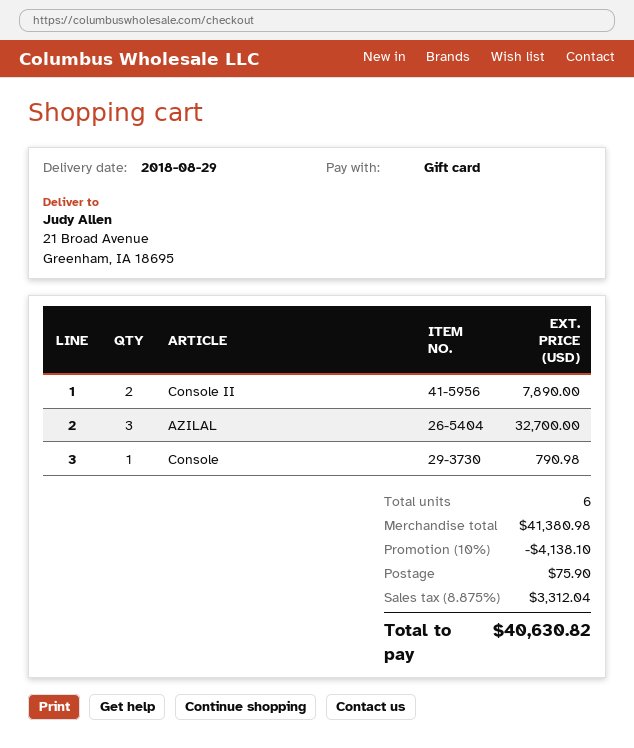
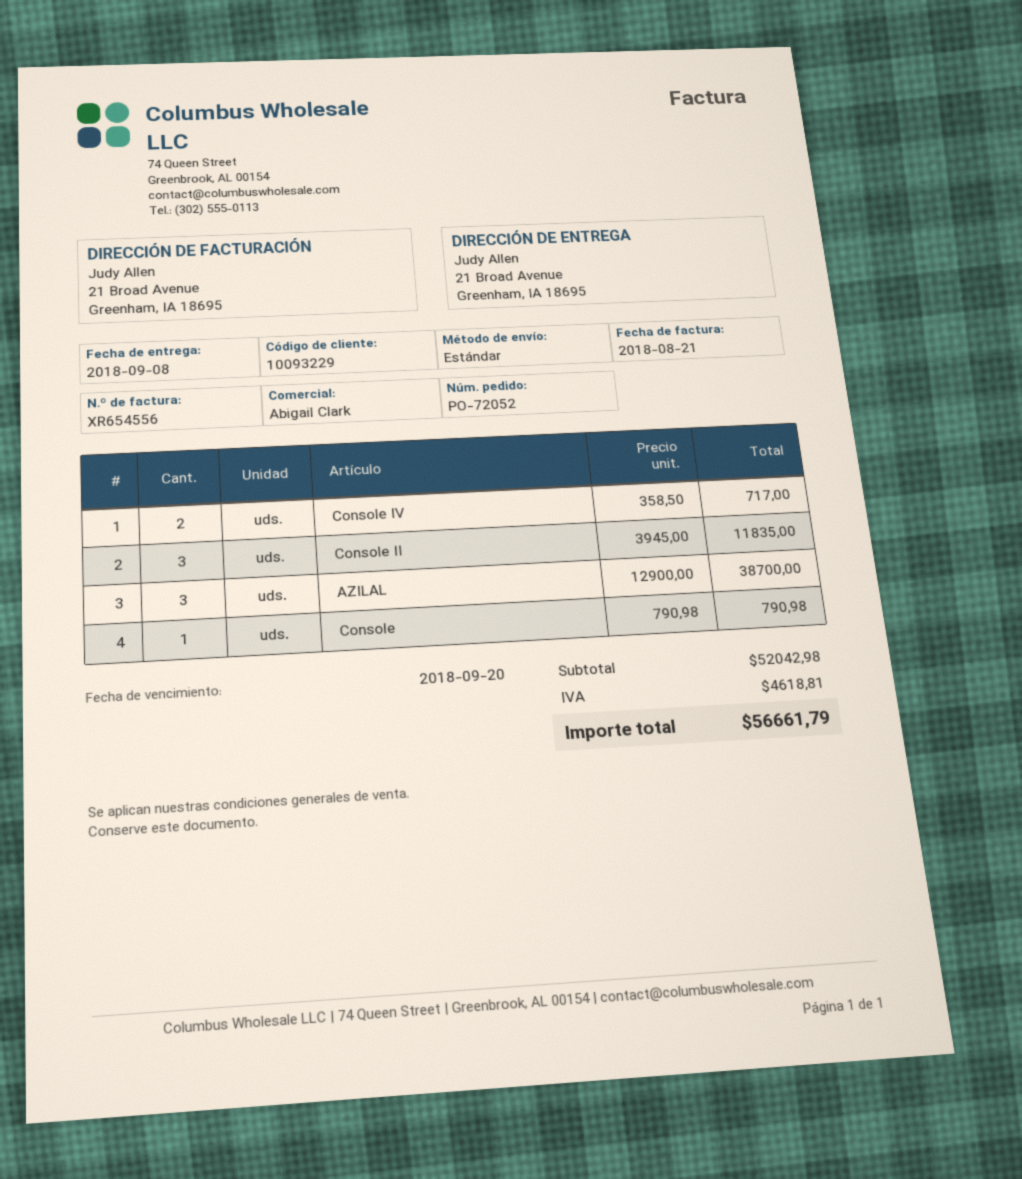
delivery date: 2018-08-29 -> 2018-09-08
Console II: 2 for 7890.00 -> 3 for 11835.00
AZILAL: 3 for 32700.00 -> 3 for 38700.00
Console IV: none -> 2 for 717.00
subtotal: 41380.98 -> 52042.98
discount: 10% = 4138.10 -> none
shipping: 75.90 -> none
tax: 3312.04 -> 4618.81
total: 40630.82 -> 56661.79

